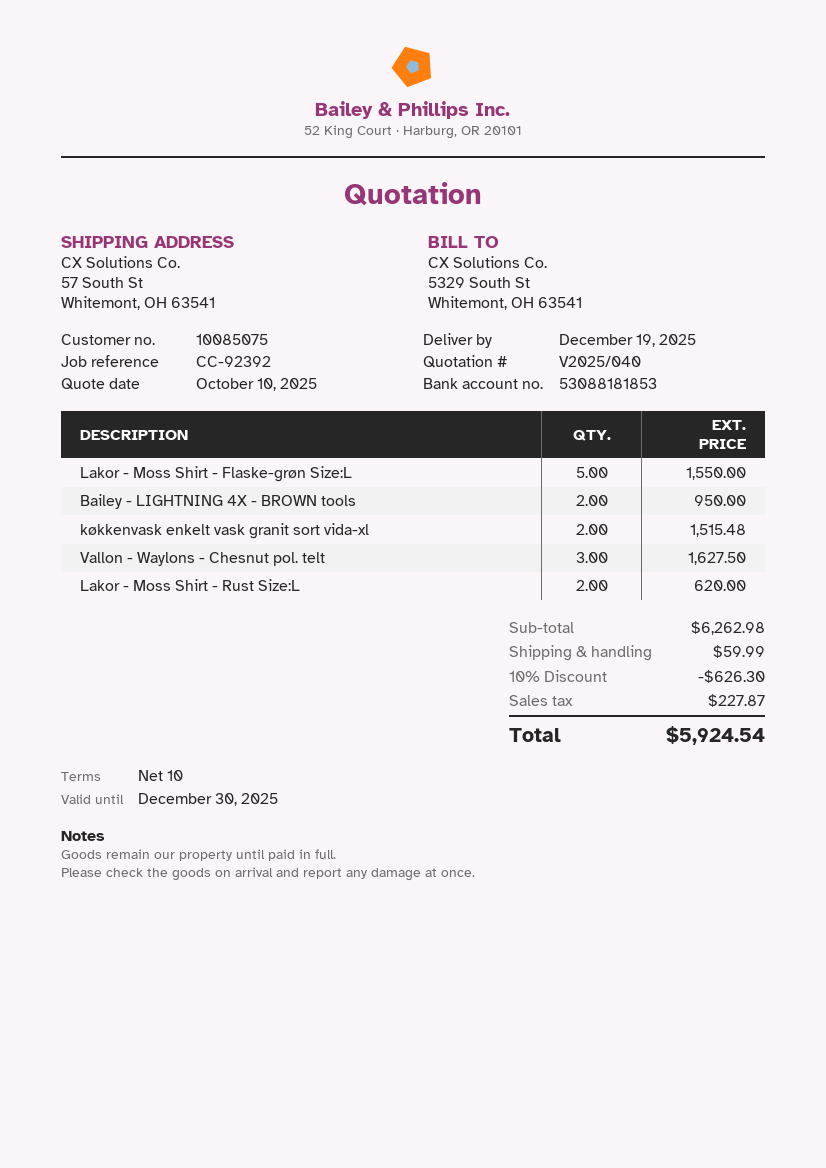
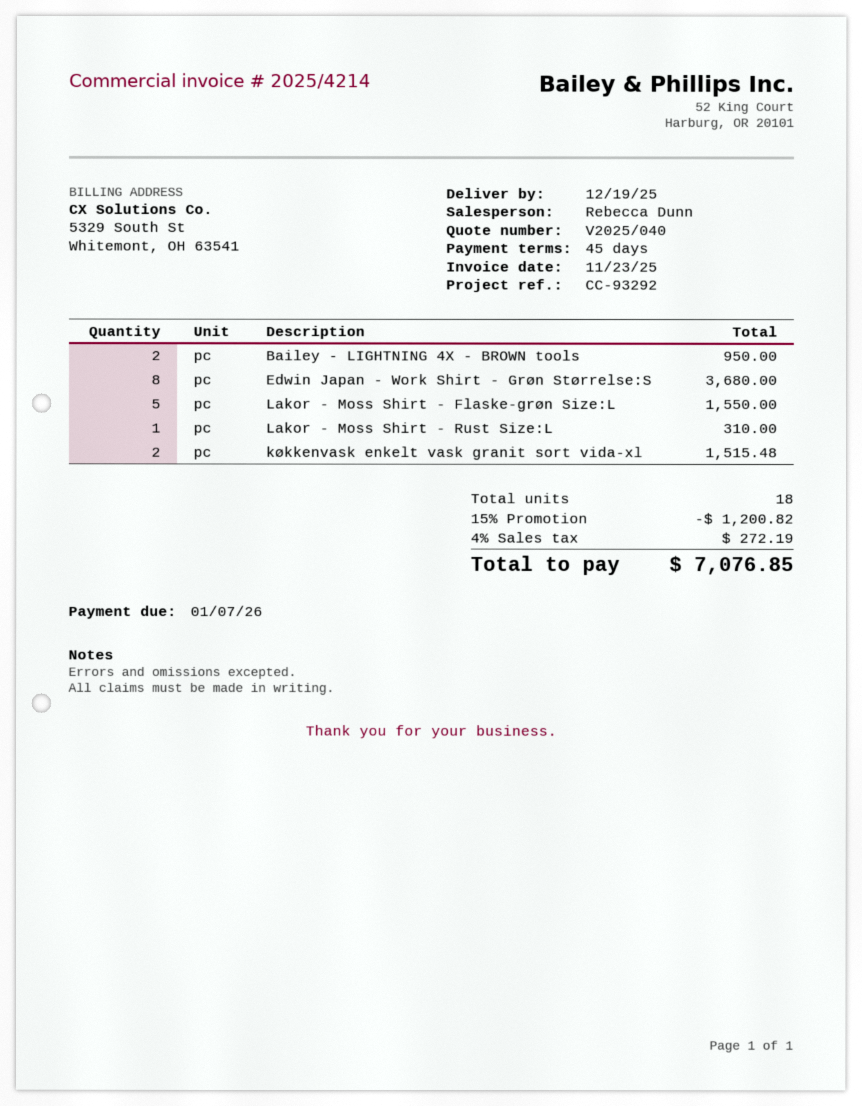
payment terms: 10 days -> 45 days
reference: CC-92392 -> CC-93292
Vallon - Waylons - Chesnut pol. telt: 3 for 1627.50 -> none
Lakor - Moss Shirt - Rust Size:L: 2 for 620.00 -> 1 for 310.00
Edwin Japan - Work Shirt - Grøn Størrelse:S: none -> 8 for 3680.00
discount: 10% = 626.30 -> 15% = 1200.82
shipping: 59.99 -> none
tax: 227.87 -> 272.19
total: 5924.54 -> 7076.85

